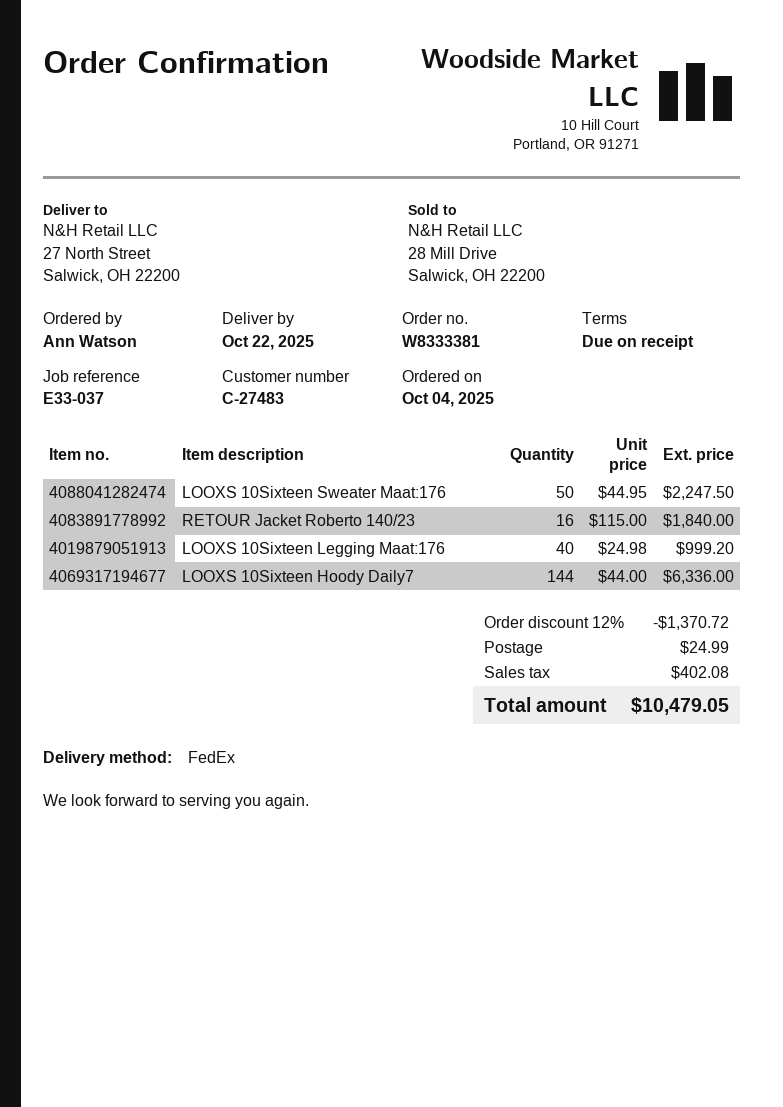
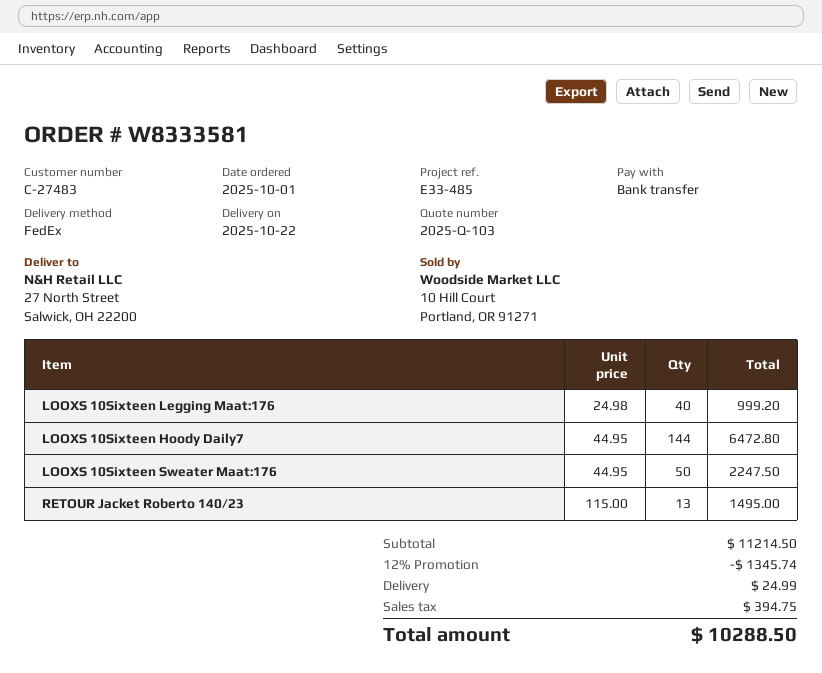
order number: W8333381 -> W8333581
order date: 2025-10-04 -> 2025-10-01
reference: E33-037 -> E33-485
RETOUR Jacket Roberto 140/23: 16 x 115.00 = 1840.00 -> 13 x 115.00 = 1495.00
LOOXS 10Sixteen Hoody Daily7: 144 x 44.00 = 6336.00 -> 144 x 44.95 = 6472.80
discount: 12% = 1370.72 -> 12% = 1345.74
tax: 402.08 -> 394.75
total: 10479.05 -> 10288.50

